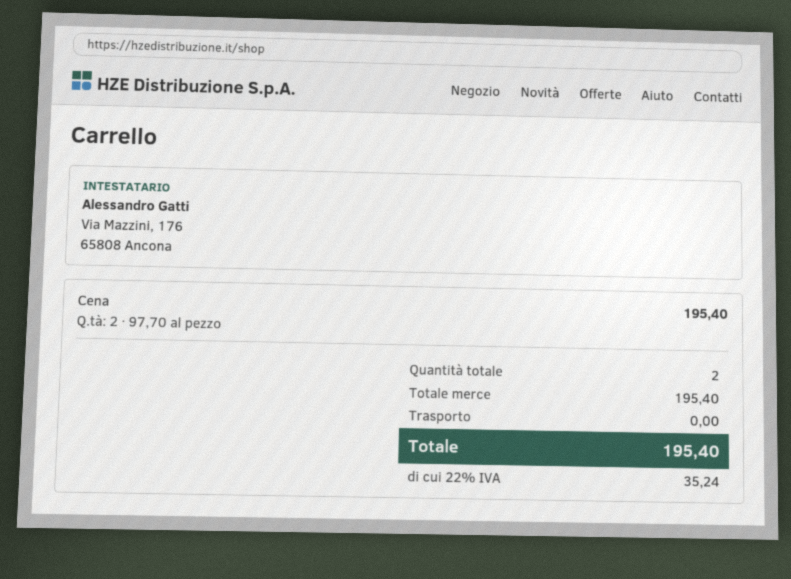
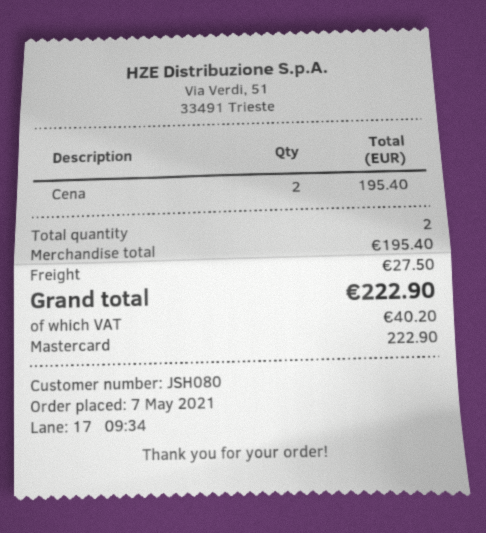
shipping: 0.00 -> 27.50
tax: 35.24 -> 40.20
total: 195.40 -> 222.90

